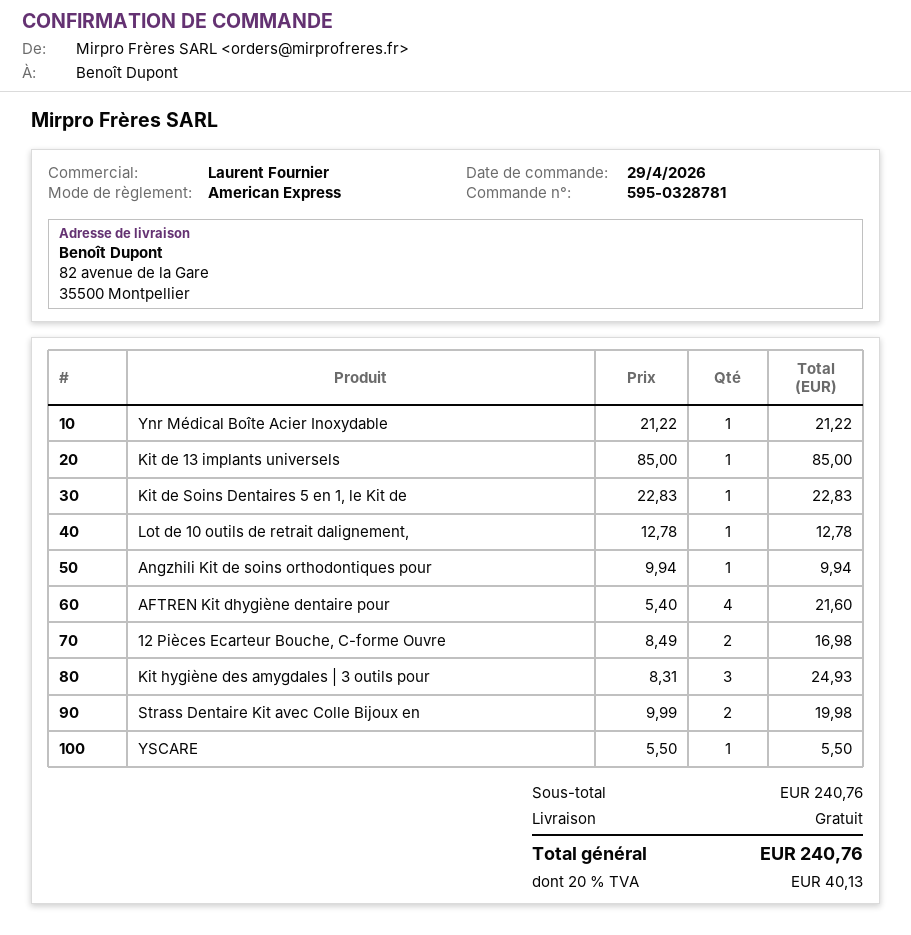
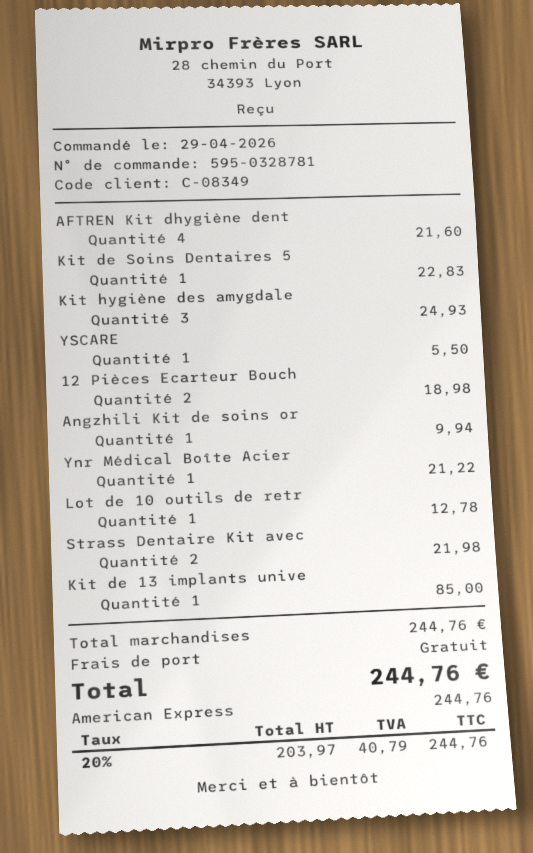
12 Pièces Ecarteur Bouche, C-forme Ouvre: 2 for 16.98 -> 2 for 18.98
Strass Dentaire Kit avec Colle Bijoux en: 2 for 19.98 -> 2 for 21.98
subtotal: 240.76 -> 244.76
tax: 20% = 40.13 -> 20% = 40.79
total: 240.76 -> 244.76

